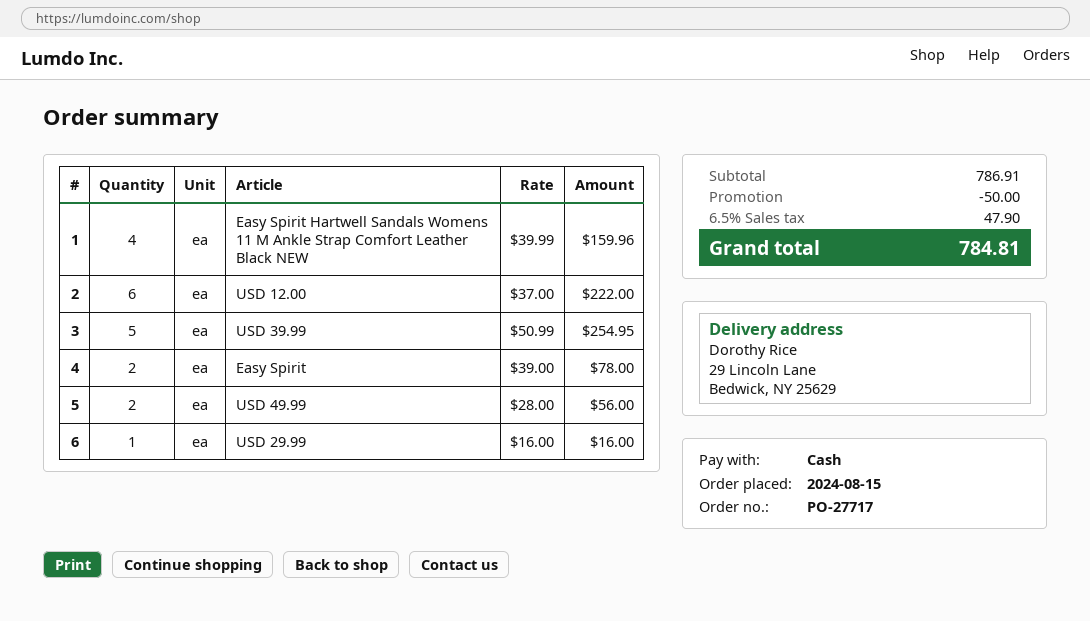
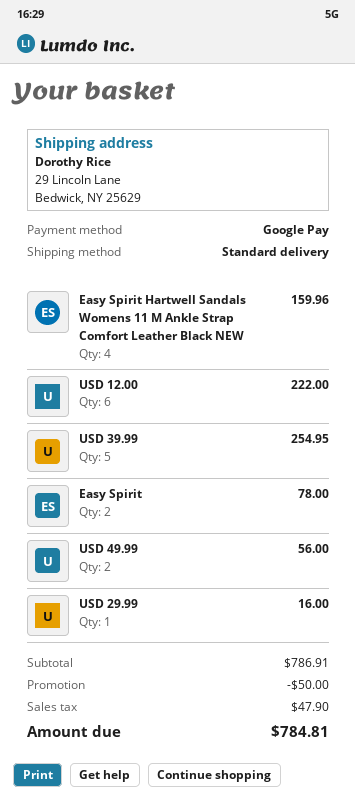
payment method: cash -> Google Pay

